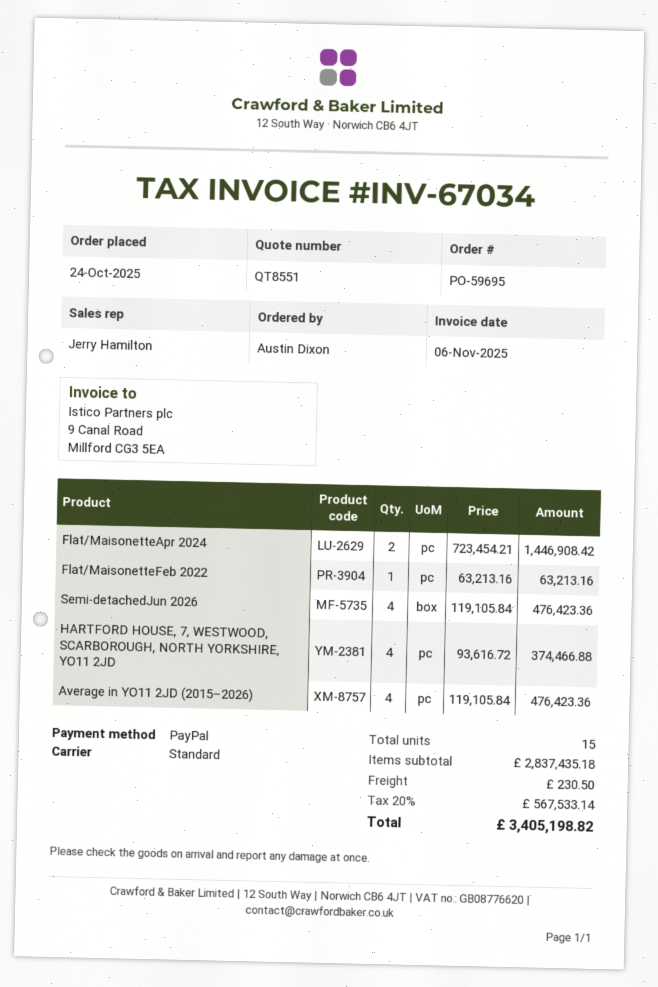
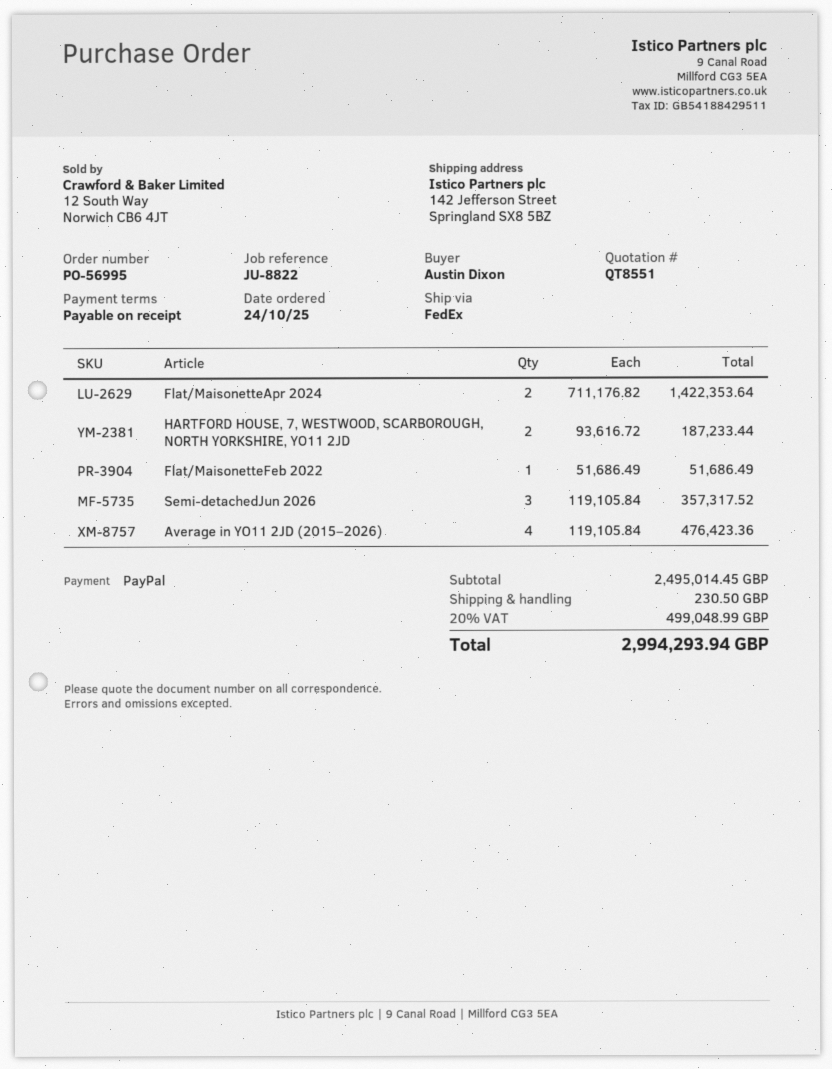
order number: PO-59695 -> PO-56995
shipping method: standard -> FedEx
Flat/MaisonetteApr 2024: 2 x 723454.21 = 1446908.42 -> 2 x 711176.82 = 1422353.64
Flat/MaisonetteFeb 2022: 1 x 63213.16 = 63213.16 -> 1 x 51686.49 = 51686.49
Semi-detachedJun 2026: 4 x 119105.84 = 476423.36 -> 3 x 119105.84 = 357317.52
HARTFORD HOUSE, 7, WESTWOOD, SCARBOROUGH, NORTH YORKSHIRE, YO11 2JD: 4 x 93616.72 = 374466.88 -> 2 x 93616.72 = 187233.44
subtotal: 2837435.18 -> 2495014.45
tax: 20% = 567533.14 -> 20% = 499048.99
total: 3405198.82 -> 2994293.94

